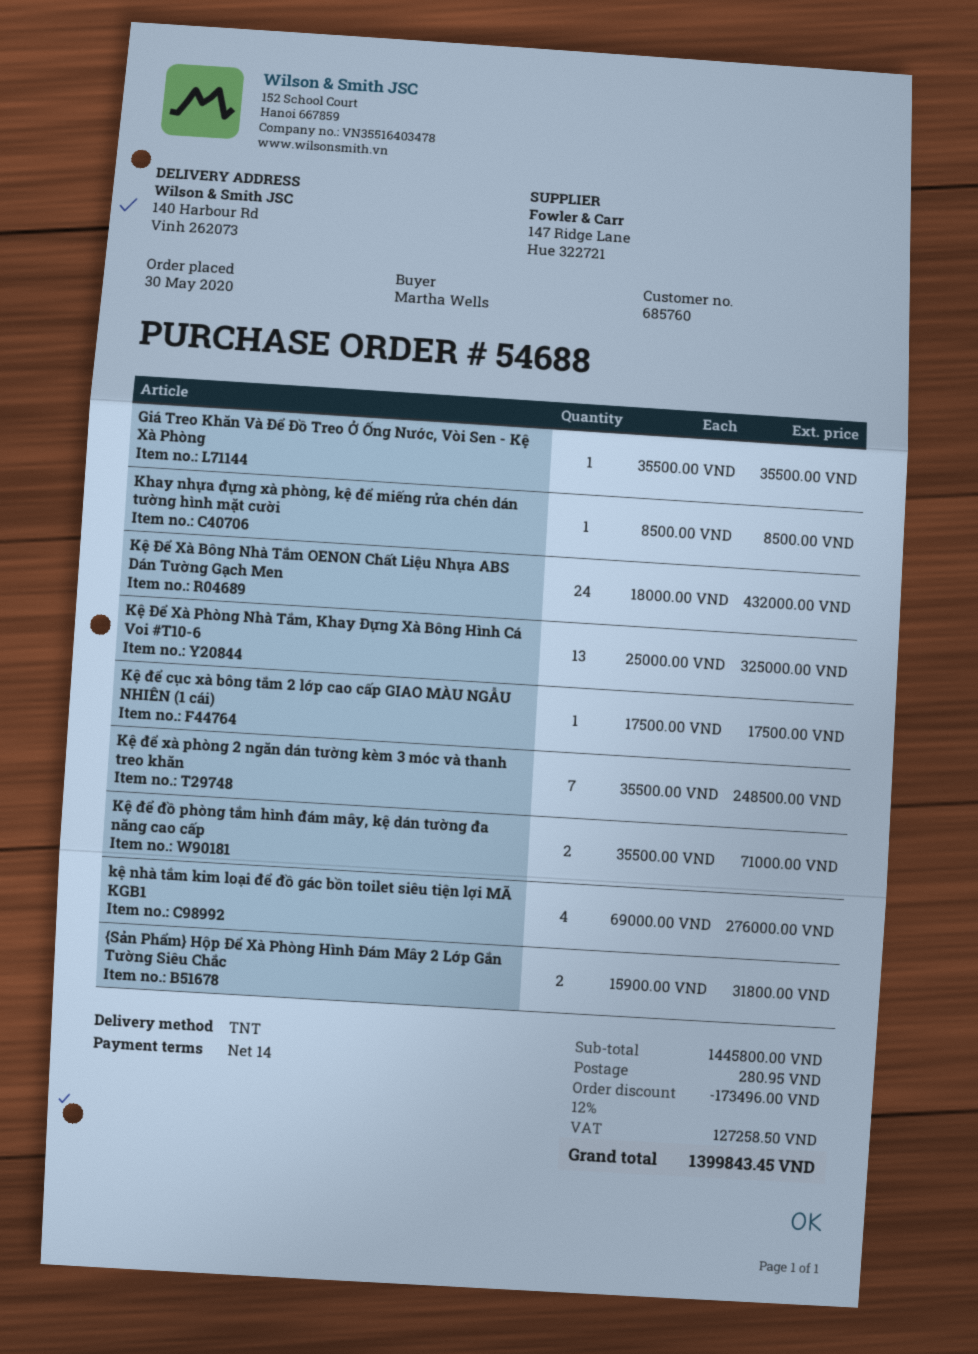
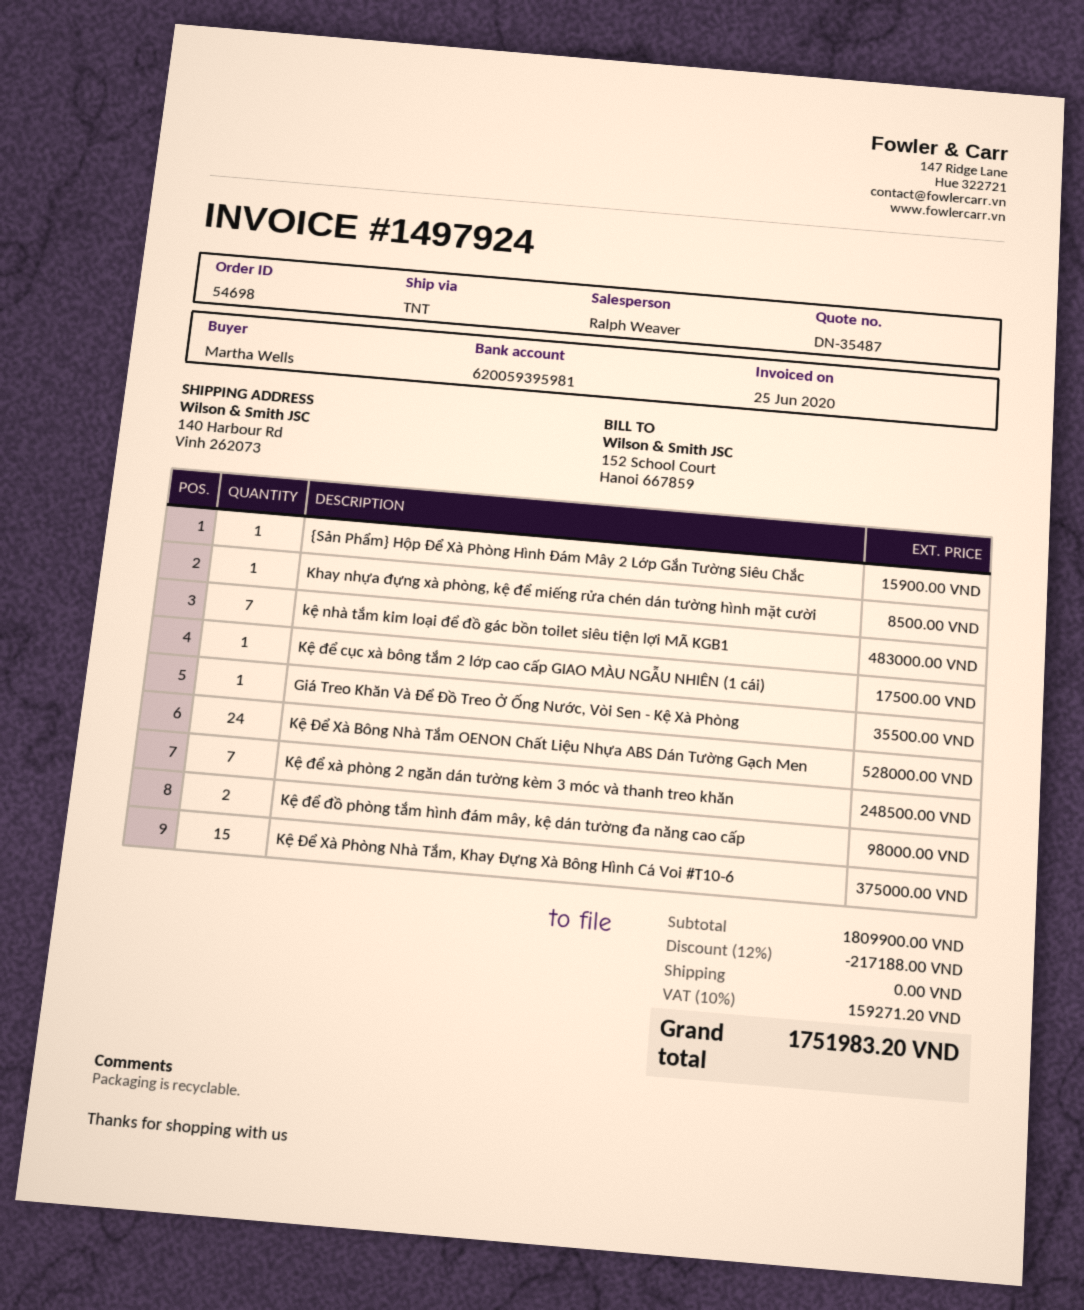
order number: 54688 -> 54698
Kệ Để Xà Bông Nhà Tắm OENON Chất Liệu Nhựa ABS Dán Tường Gạch Men: 24 for 432000.00 -> 24 for 528000.00
Kệ Để Xà Phòng Nhà Tắm, Khay Đựng Xà Bông Hình Cá Voi #T10-6: 13 for 325000.00 -> 15 for 375000.00
Kệ để đồ phòng tắm hình đám mây, kệ dán tường đa năng cao cấp: 2 for 71000.00 -> 2 for 98000.00
kệ nhà tắm kim loại để đồ gác bồn toilet siêu tiện lợi MÃ KGB1: 4 for 276000.00 -> 7 for 483000.00
{Sản Phẩm} Hộp Để Xà Phòng Hình Đám Mây 2 Lớp Gắn Tường Siêu Chắc: 2 for 31800.00 -> 1 for 15900.00
subtotal: 1445800.00 -> 1809900.00
discount: 12% = 173496.00 -> 12% = 217188.00
shipping: 280.95 -> 0.00
tax: 127258.50 -> 159271.20
total: 1399843.45 -> 1751983.20

